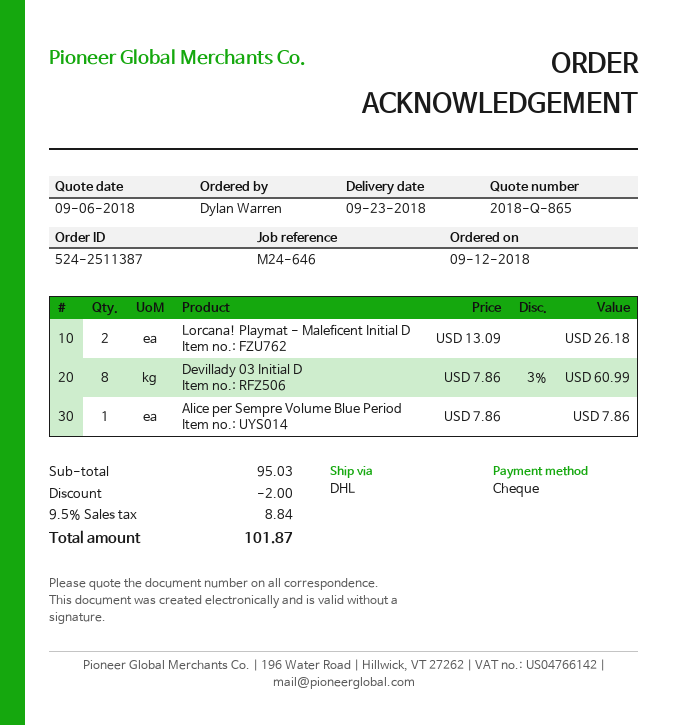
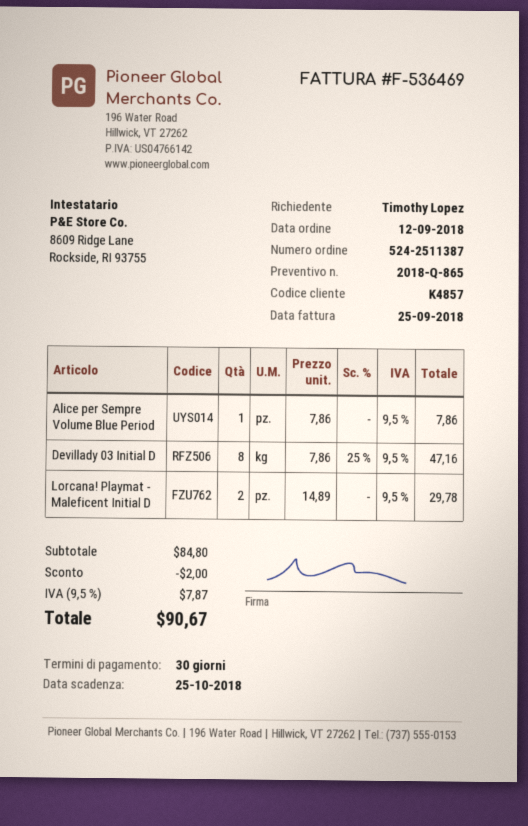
ordered by: Dylan Warren -> Timothy Lopez
Lorcana! Playmat - Maleficent Initial D: 2 x 13.09 = 26.18 -> 2 x 14.89 = 29.78
Devillady 03 Initial D: 8 x 7.86 - 3% = 60.99 -> 8 x 7.86 - 25% = 47.16
subtotal: 95.03 -> 84.80
tax: 9.5% = 8.84 -> 9.5% = 7.87
total: 101.87 -> 90.67

